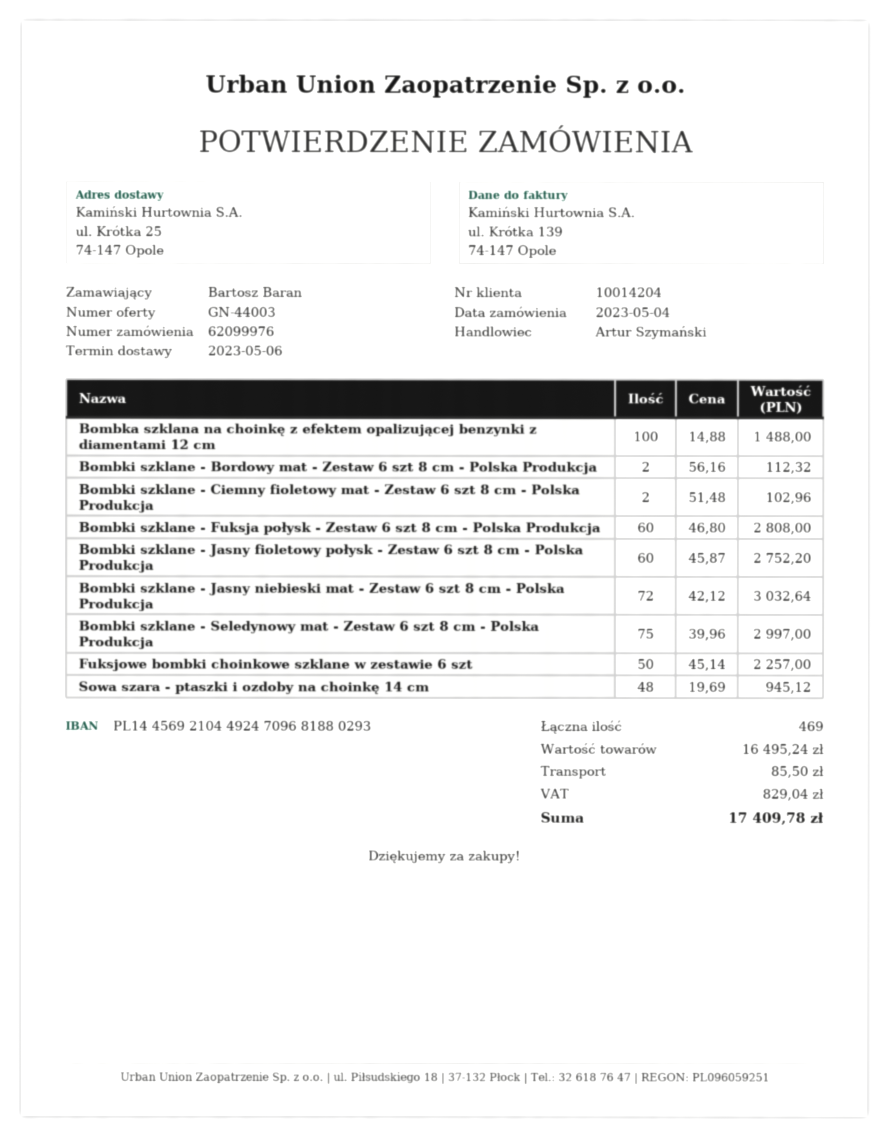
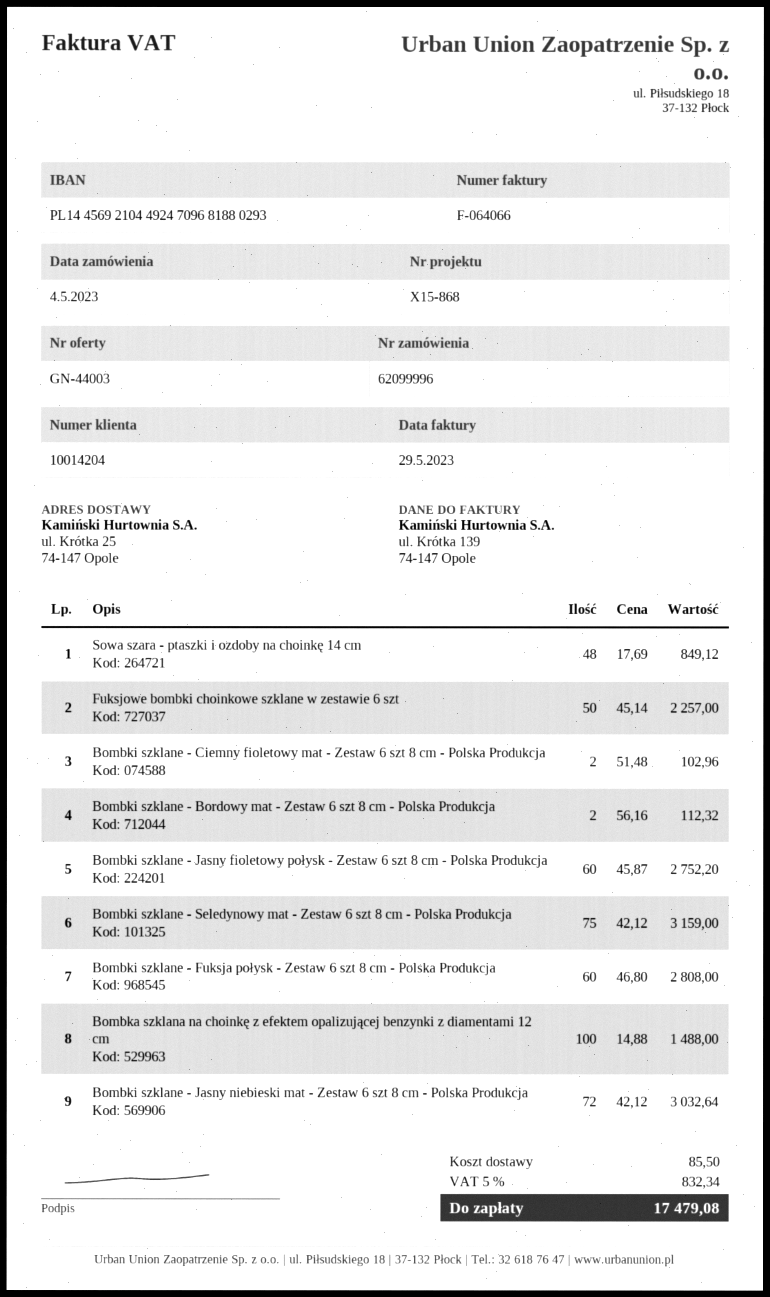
order number: 62099976 -> 62099996
Bombki szklane - Seledynowy mat - Zestaw 6 szt 8 cm - Polska Produkcja: 75 x 39.96 = 2997.00 -> 75 x 42.12 = 3159.00
Sowa szara - ptaszki i ozdoby na choinkę 14 cm: 48 x 19.69 = 945.12 -> 48 x 17.69 = 849.12
tax: 829.04 -> 832.34
total: 17409.78 -> 17479.08

